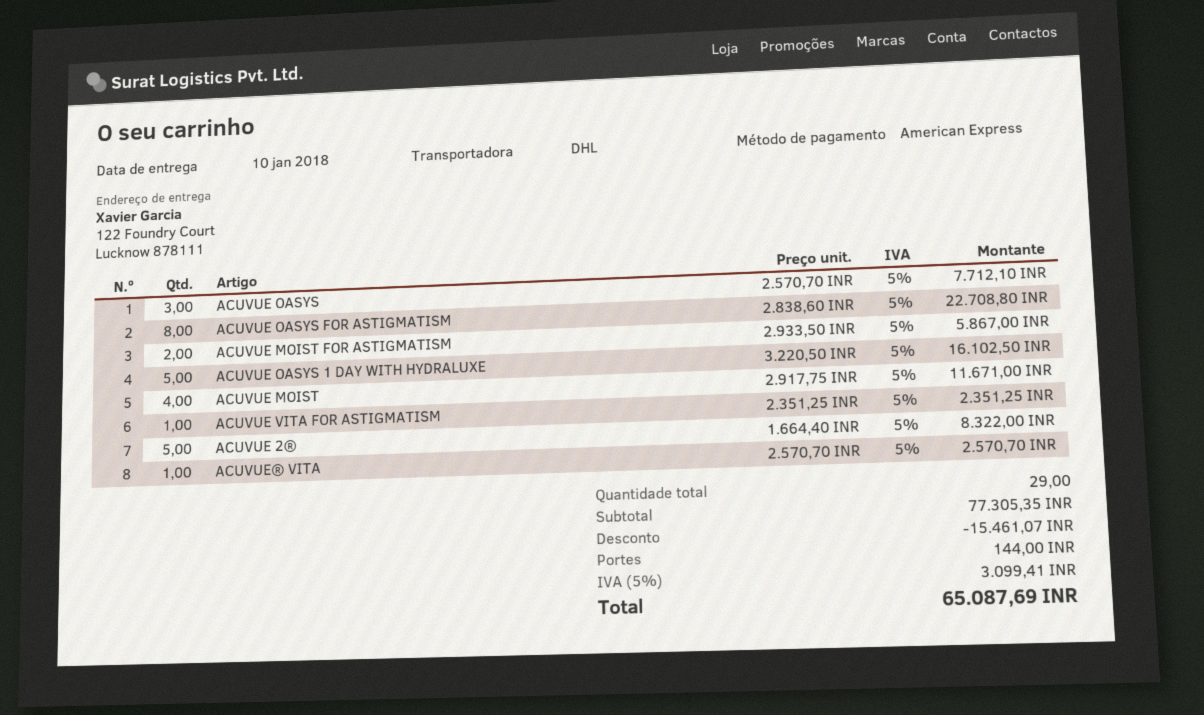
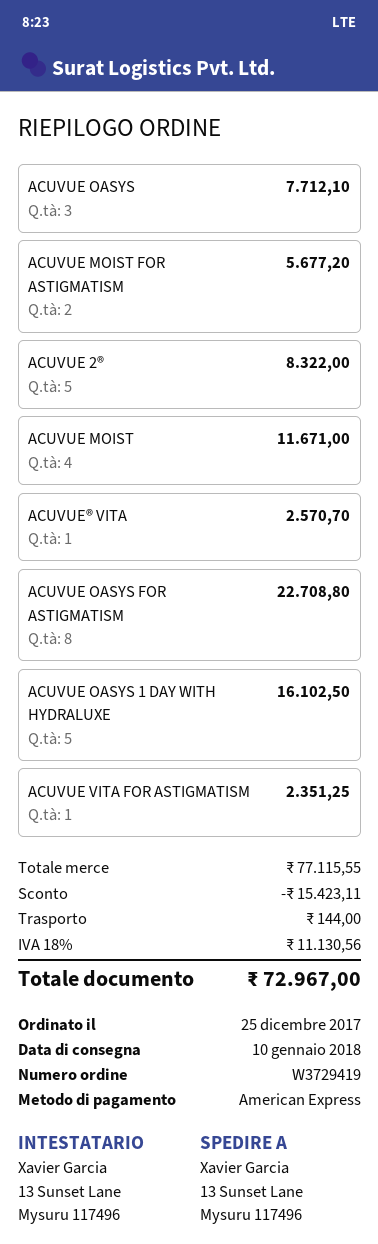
ship to: 122 Foundry Court, Lucknow 878111 -> 13 Sunset Lane, Mysuru 117496
ACUVUE MOIST FOR ASTIGMATISM: 2 for 5867.00 -> 2 for 5677.20
subtotal: 77305.35 -> 77115.55
discount: 15461.07 -> 15423.11
tax: 5% = 3099.41 -> 18% = 11130.56
total: 65087.69 -> 72967.00

